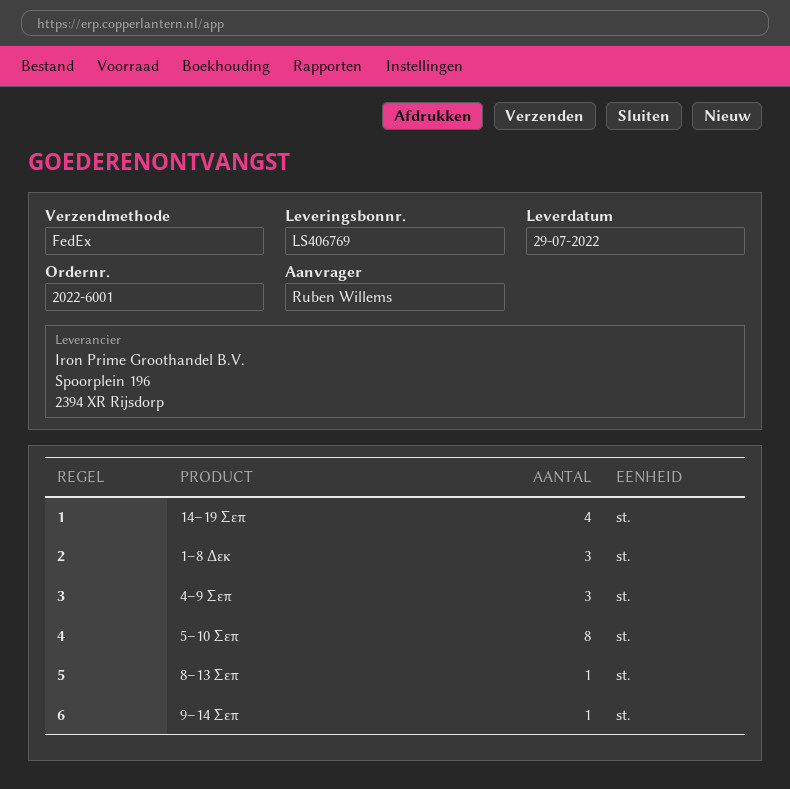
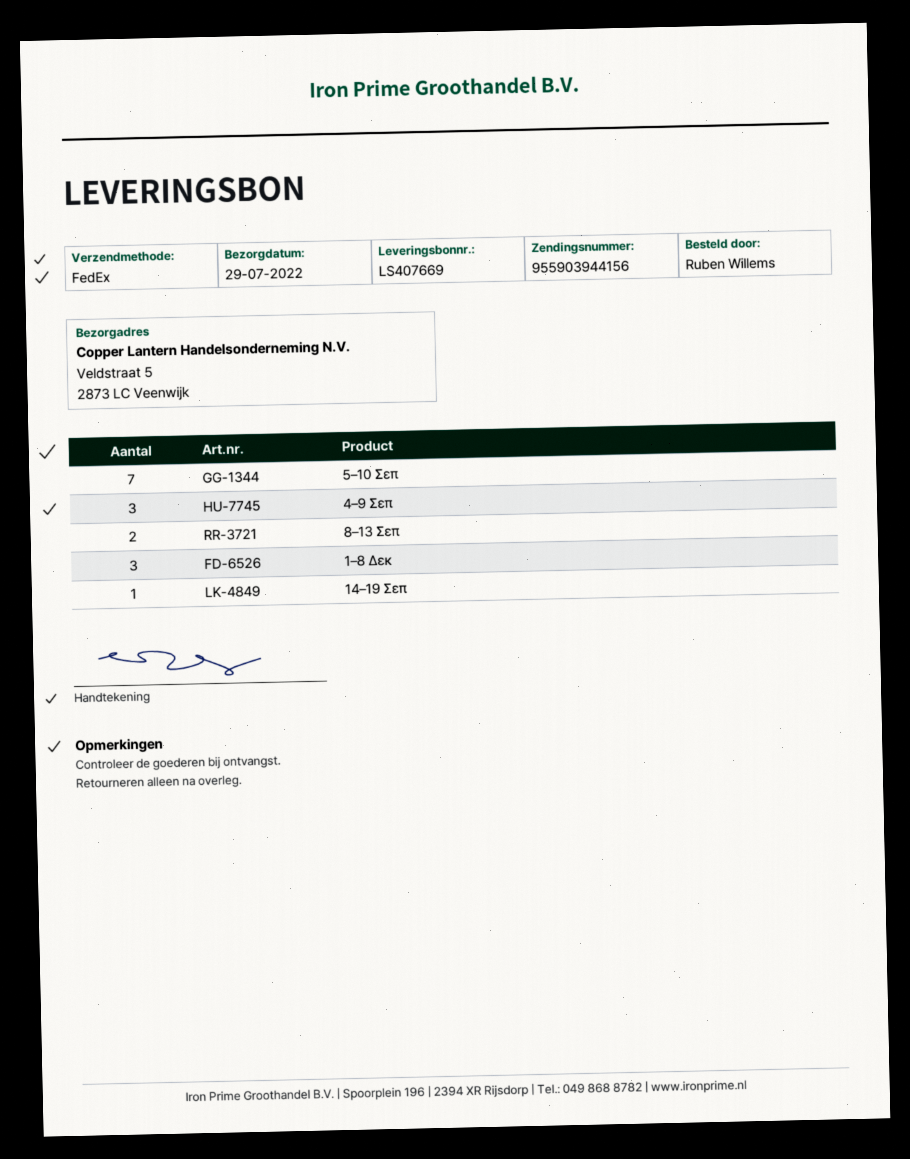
delivery note number: LS406769 -> LS407669
14–19 Σεπ: 4 -> 1
5–10 Σεπ: 8 -> 7
8–13 Σεπ: 1 -> 2
9–14 Σεπ: 1 -> none

